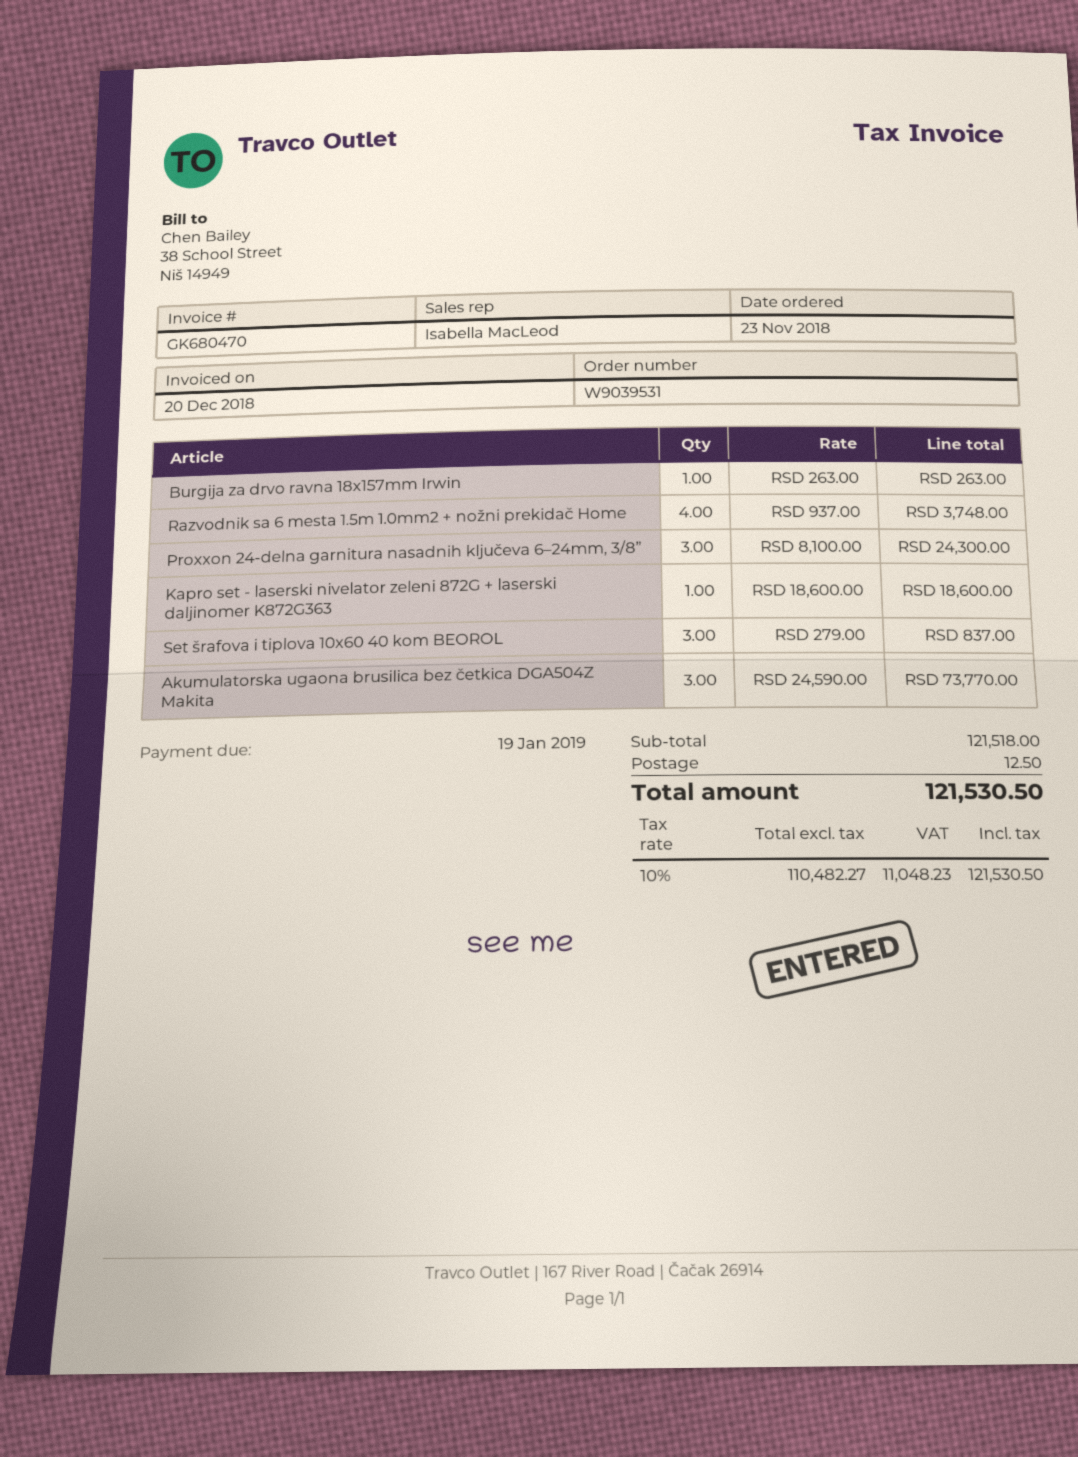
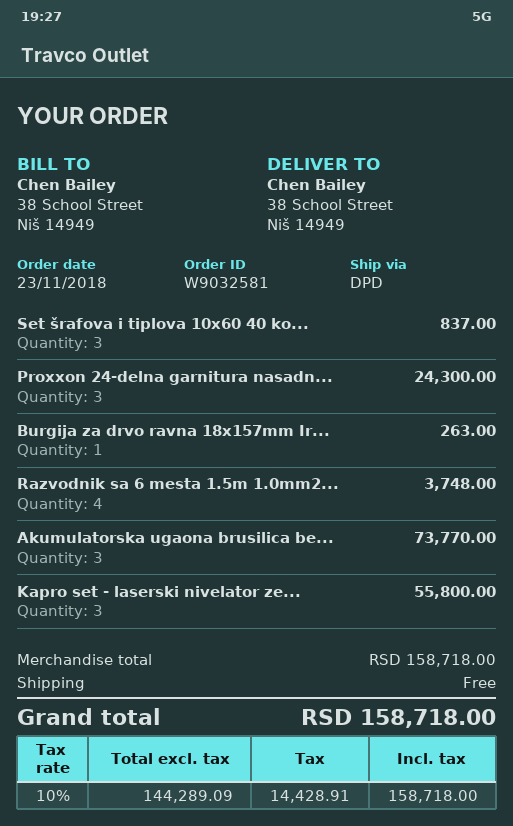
order number: W9039531 -> W9032581
Kapro set - laserski nivelator zeleni 872G + laserski daljinomer K872G363: 1 for 18600.00 -> 3 for 55800.00
subtotal: 121518.00 -> 158718.00
shipping: 12.50 -> 0.00
net: 110482.27 -> 144289.09
tax: 10% = 11048.23 -> 10% = 14428.91
total: 121530.50 -> 158718.00

